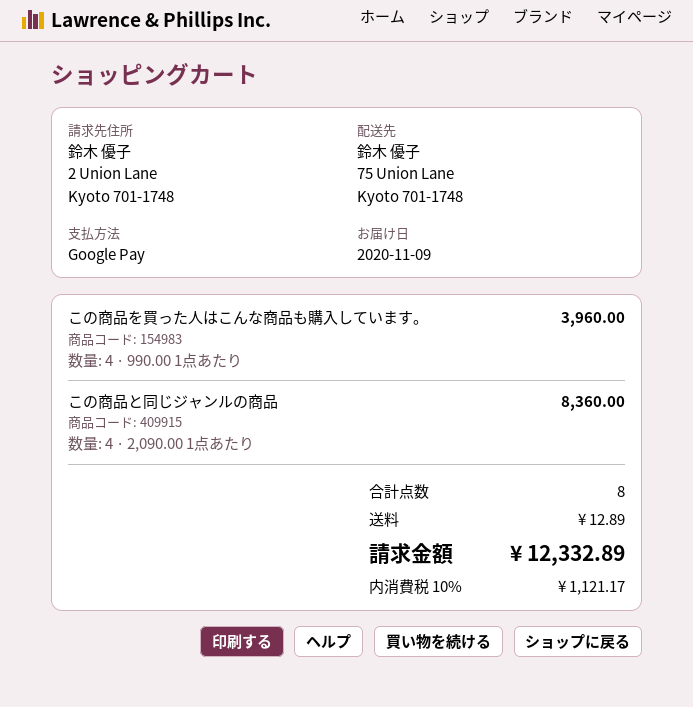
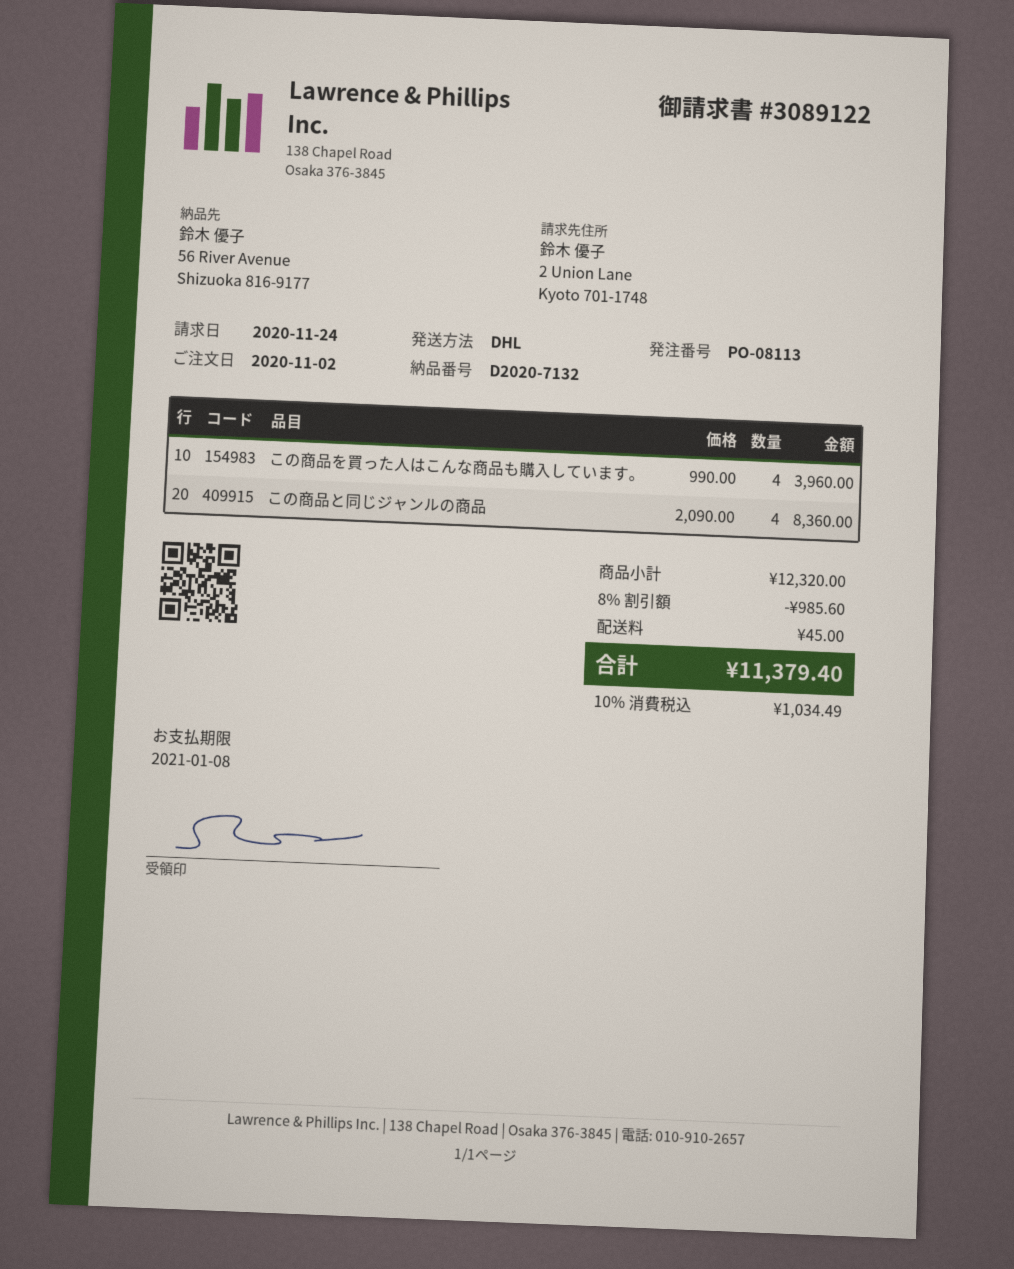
ship to: 75 Union Lane, Kyoto 701-1748 -> 56 River Avenue, Shizuoka 816-9177
discount: none -> 8% = 985.60
shipping: 12.89 -> 45.00
tax: 10% = 1121.17 -> 10% = 1034.49
total: 12332.89 -> 11379.40

